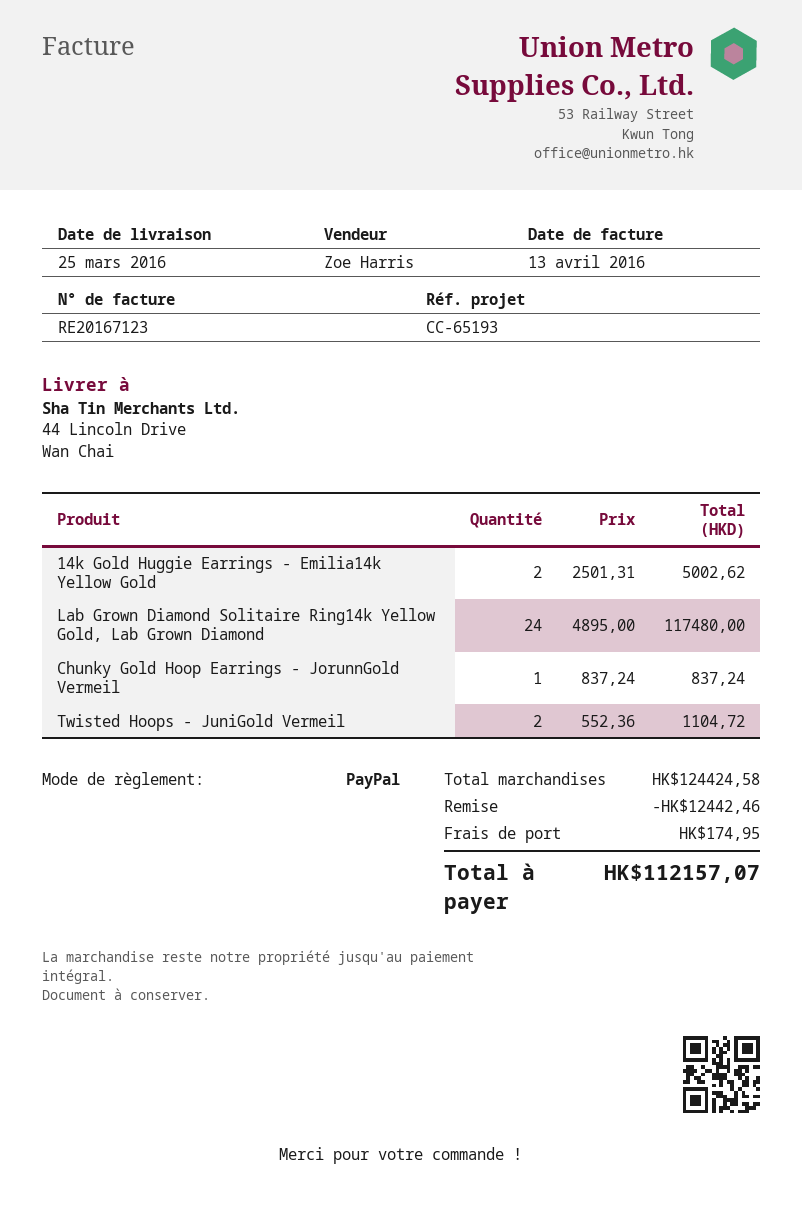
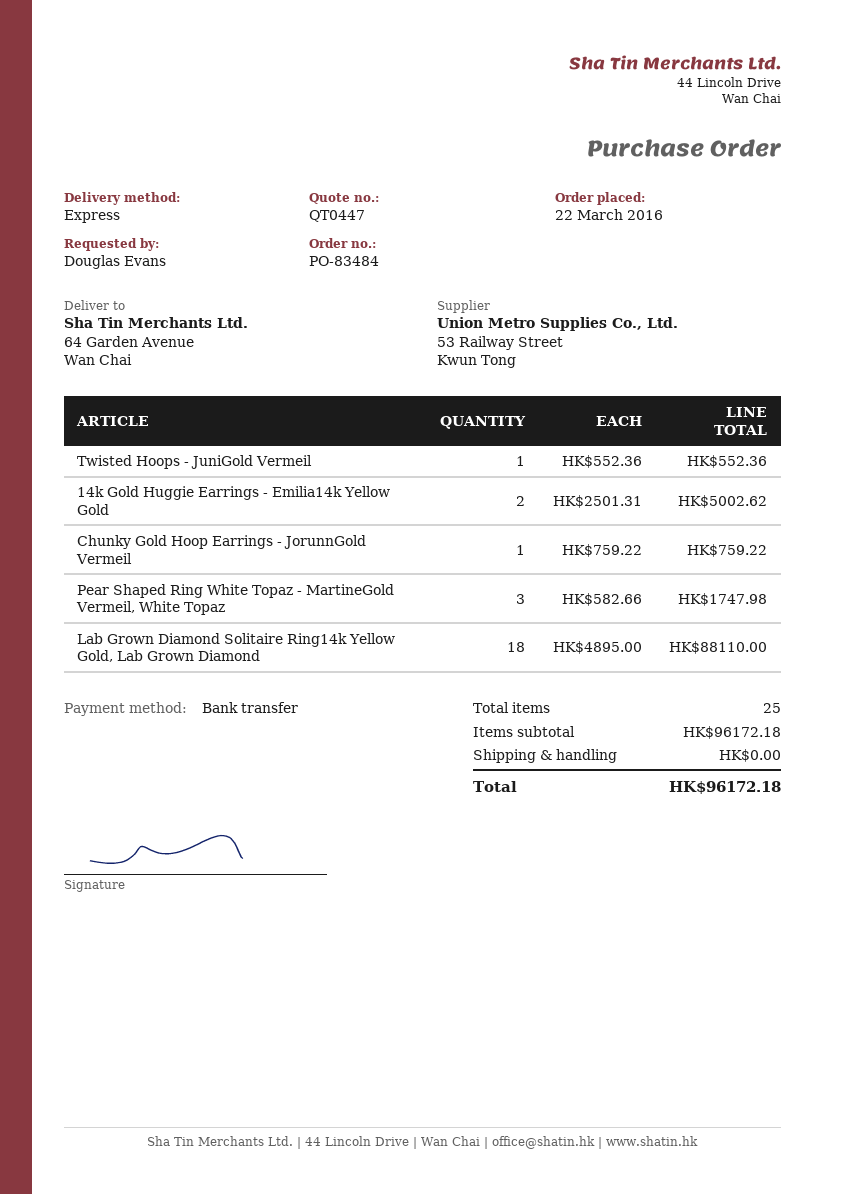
payment method: PayPal -> bank transfer
ship to: 44 Lincoln Drive, Wan Chai -> 64 Garden Avenue, Wan Chai
Lab Grown Diamond Solitaire Ring14k Yellow Gold, Lab Grown Diamond: 24 x 4895.00 = 117480.00 -> 18 x 4895.00 = 88110.00
Chunky Gold Hoop Earrings - JorunnGold Vermeil: 1 x 837.24 = 837.24 -> 1 x 759.22 = 759.22
Twisted Hoops - JuniGold Vermeil: 2 x 552.36 = 1104.72 -> 1 x 552.36 = 552.36
Pear Shaped Ring White Topaz - MartineGold Vermeil, White Topaz: none -> 3 x 582.66 = 1747.98
subtotal: 124424.58 -> 96172.18
discount: 12442.46 -> none
shipping: 174.95 -> 0.00
total: 112157.07 -> 96172.18

